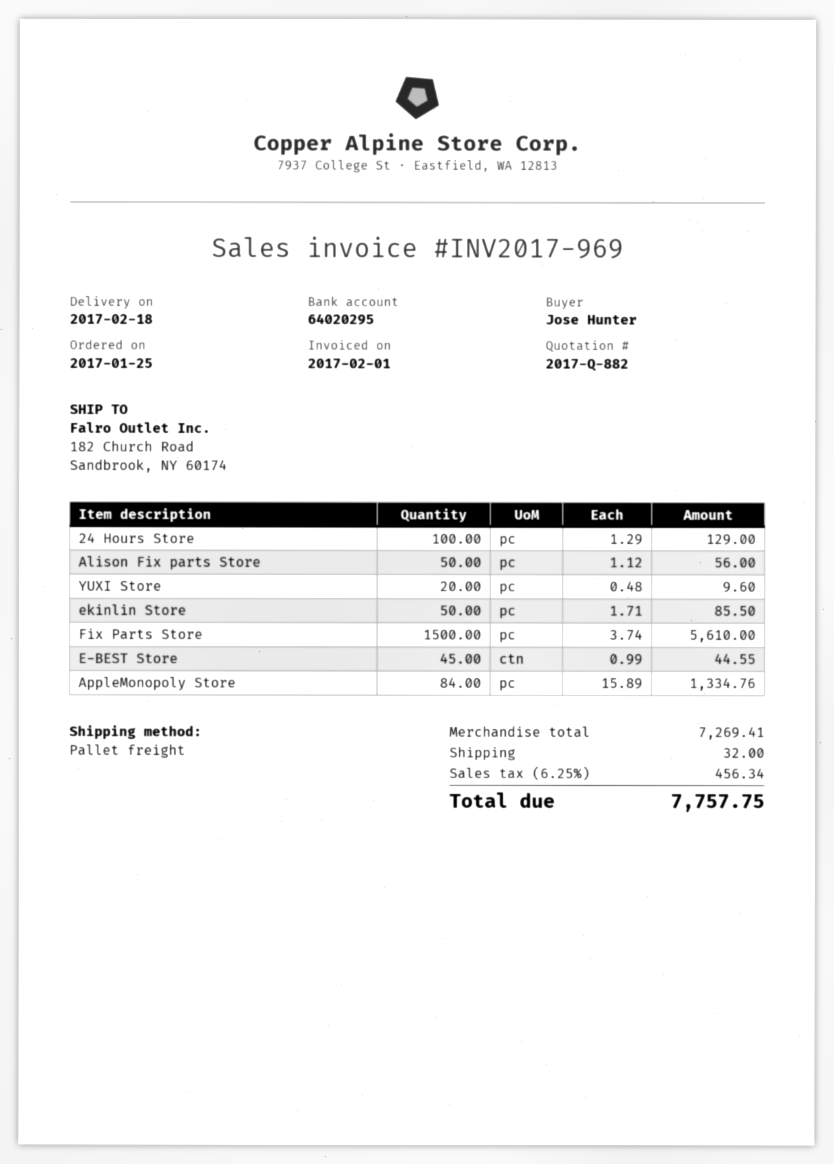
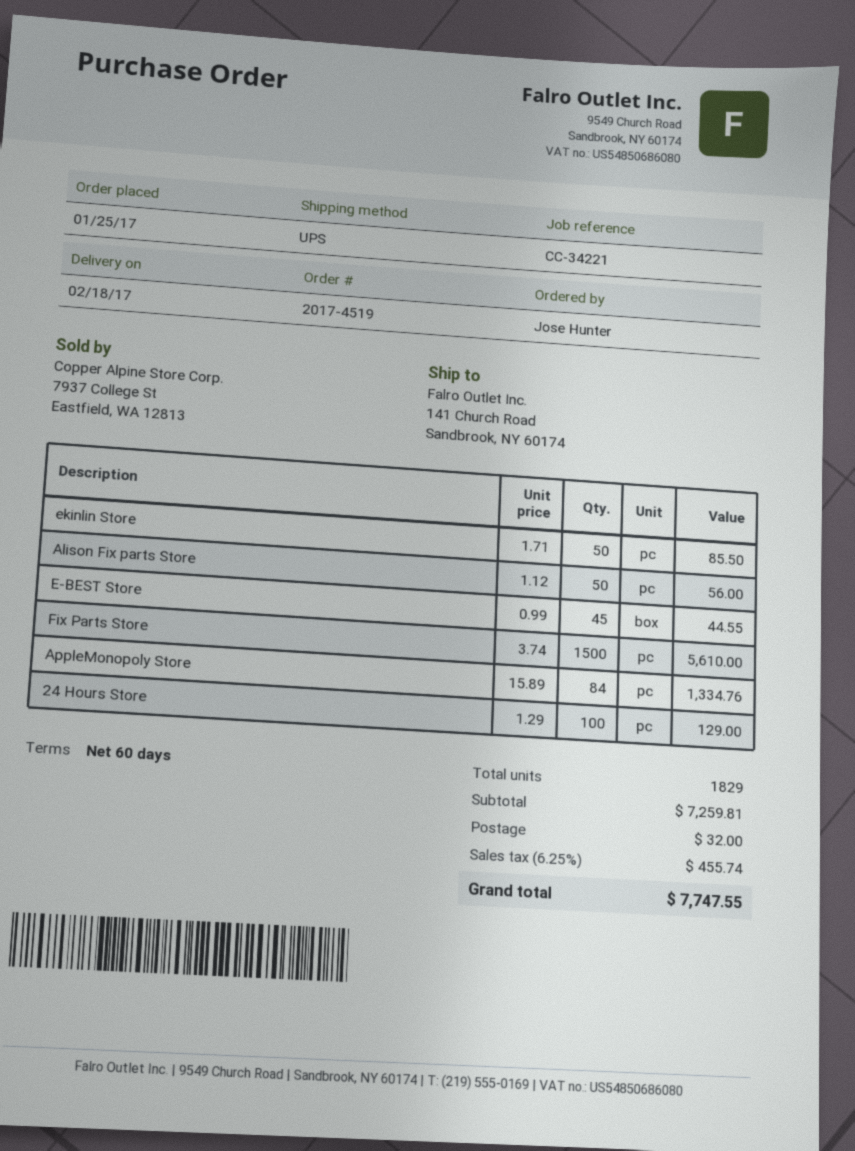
shipping method: pallet freight -> UPS
ship to: 182 Church Road, Sandbrook, NY 60174 -> 141 Church Road, Sandbrook, NY 60174
YUXI Store: 20 x 0.48 = 9.60 -> none
subtotal: 7269.41 -> 7259.81
tax: 6.25% = 456.34 -> 6.25% = 455.74
total: 7757.75 -> 7747.55

